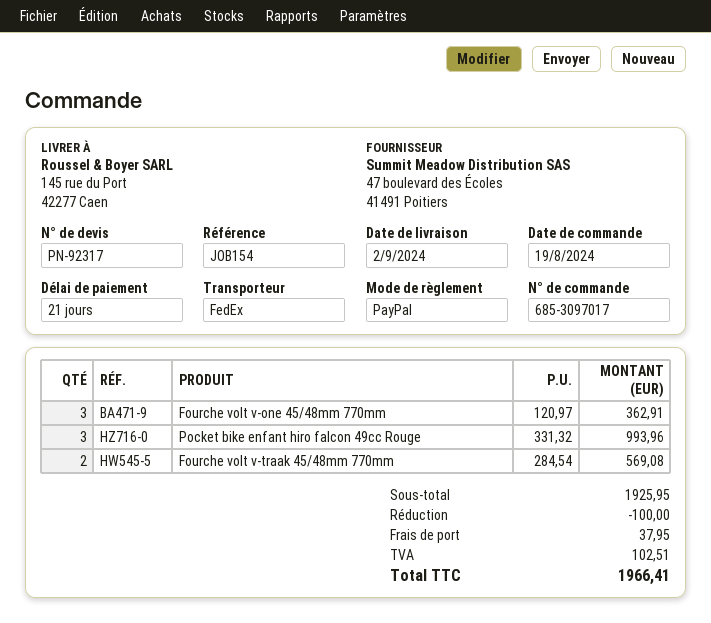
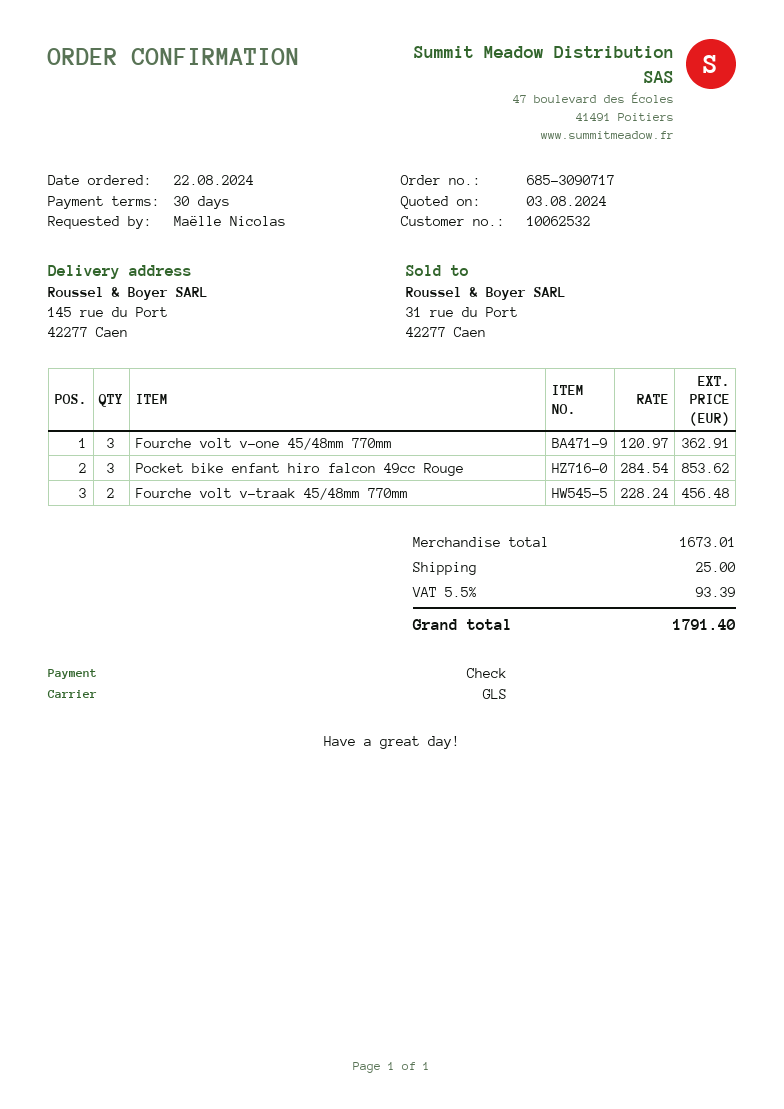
order number: 685-3097017 -> 685-3090717
order date: 2024-08-19 -> 2024-08-22
payment terms: 21 days -> 30 days
payment method: PayPal -> cheque
shipping method: FedEx -> GLS
Pocket bike enfant hiro falcon 49cc Rouge: 3 x 331.32 = 993.96 -> 3 x 284.54 = 853.62
Fourche volt v-traak 45/48mm 770mm: 2 x 284.54 = 569.08 -> 2 x 228.24 = 456.48
subtotal: 1925.95 -> 1673.01
discount: 100.00 -> none
shipping: 37.95 -> 25.00
tax: 102.51 -> 93.39
total: 1966.41 -> 1791.40

